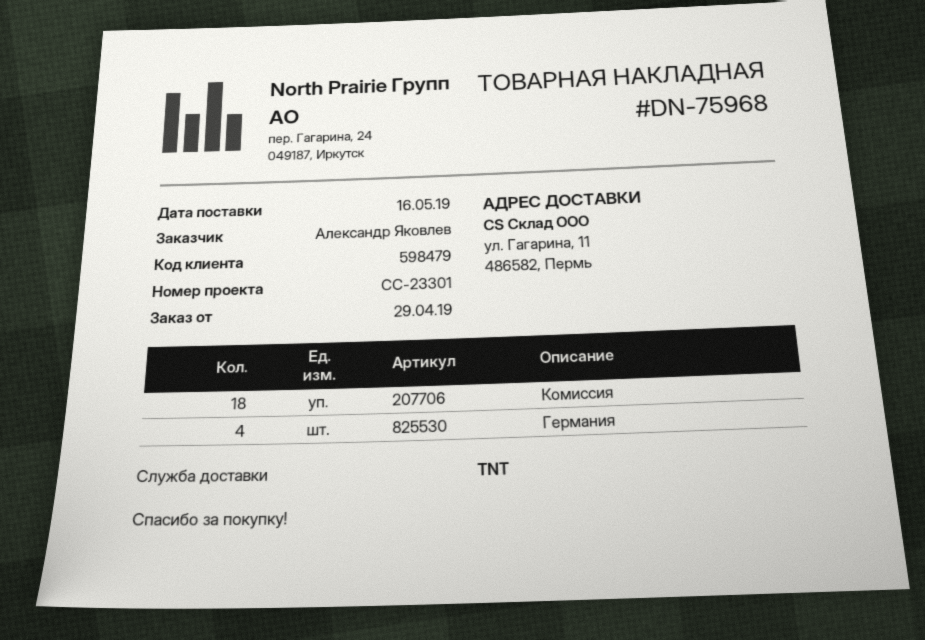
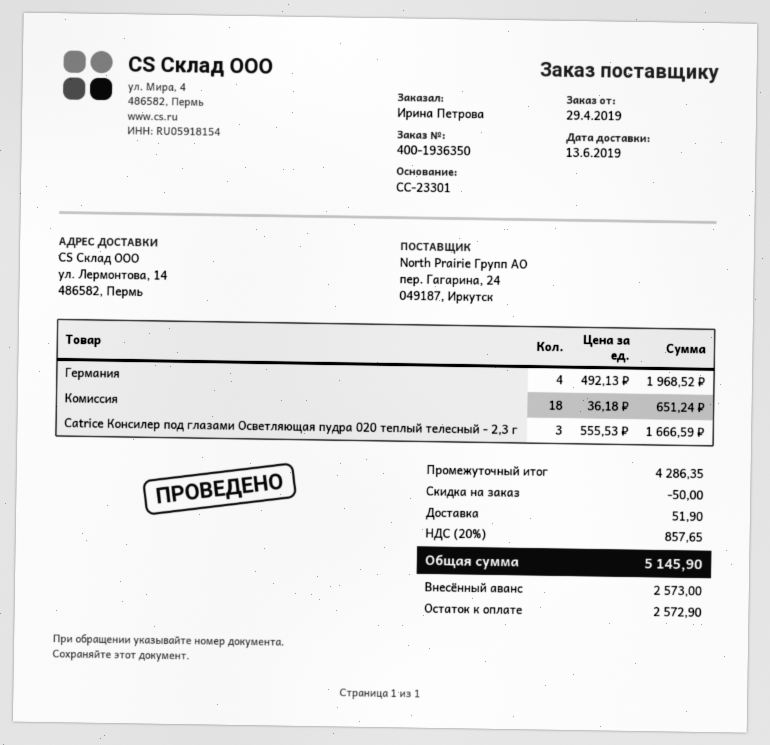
delivery date: 2019-05-16 -> 2019-06-13
ordered by: Александр Яковлев -> Ирина Петрова
ship to: ул. Гагарина, 11, 486582, Пермь -> ул. Лермонтова, 14, 486582, Пермь
Catrice Консилер под глазами Осветляющая пудра 020 теплый телесный - 2,3 г: none -> 3

